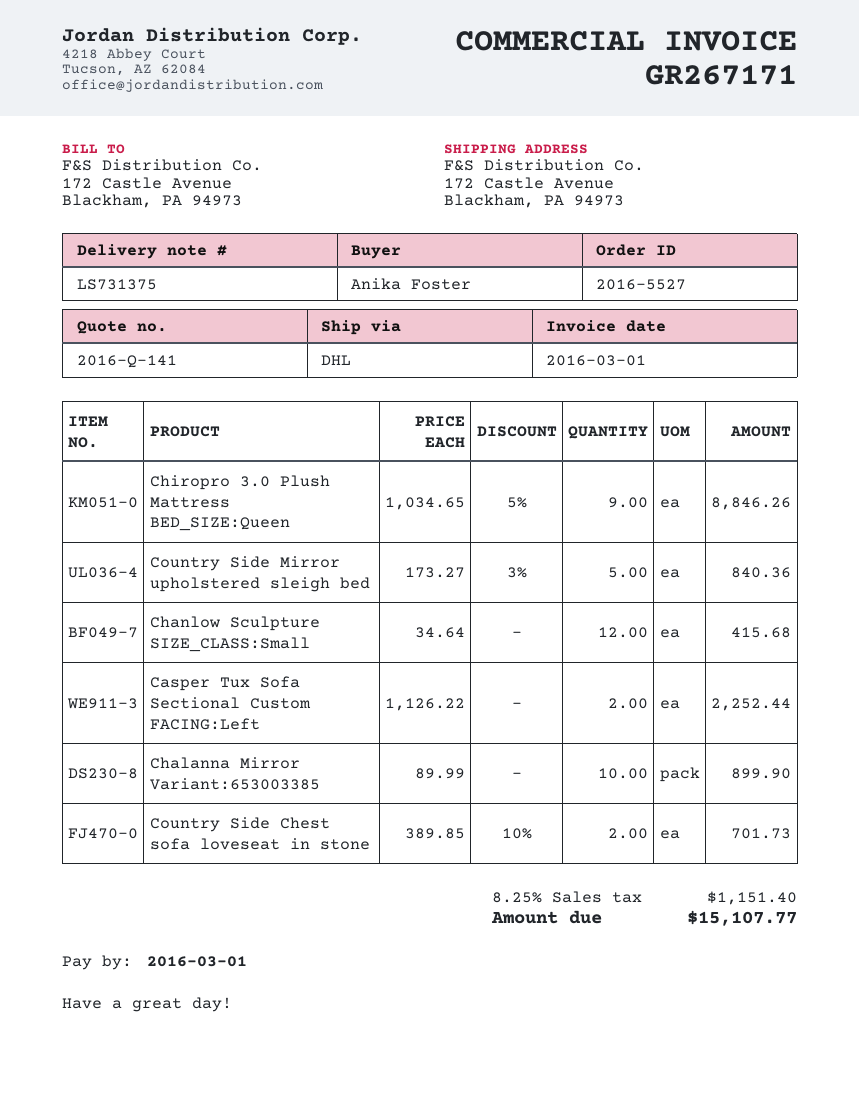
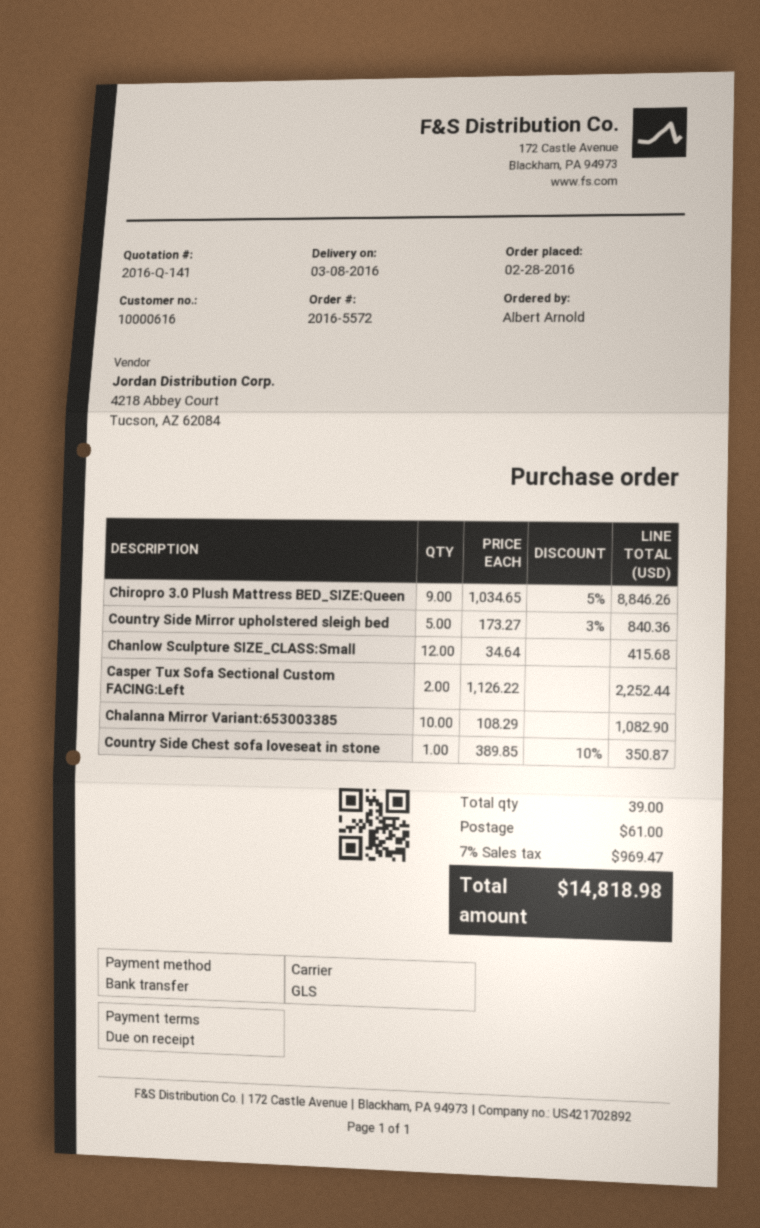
order number: 2016-5527 -> 2016-5572
ordered by: Anika Foster -> Albert Arnold
shipping method: DHL -> GLS
Chalanna Mirror Variant:653003385: 10 x 89.99 = 899.90 -> 10 x 108.29 = 1082.90
Country Side Chest sofa loveseat in stone: 2 x 389.85 - 10% = 701.73 -> 1 x 389.85 - 10% = 350.87
shipping: none -> 61.00
tax: 8.25% = 1151.40 -> 7% = 969.47
total: 15107.77 -> 14818.98

